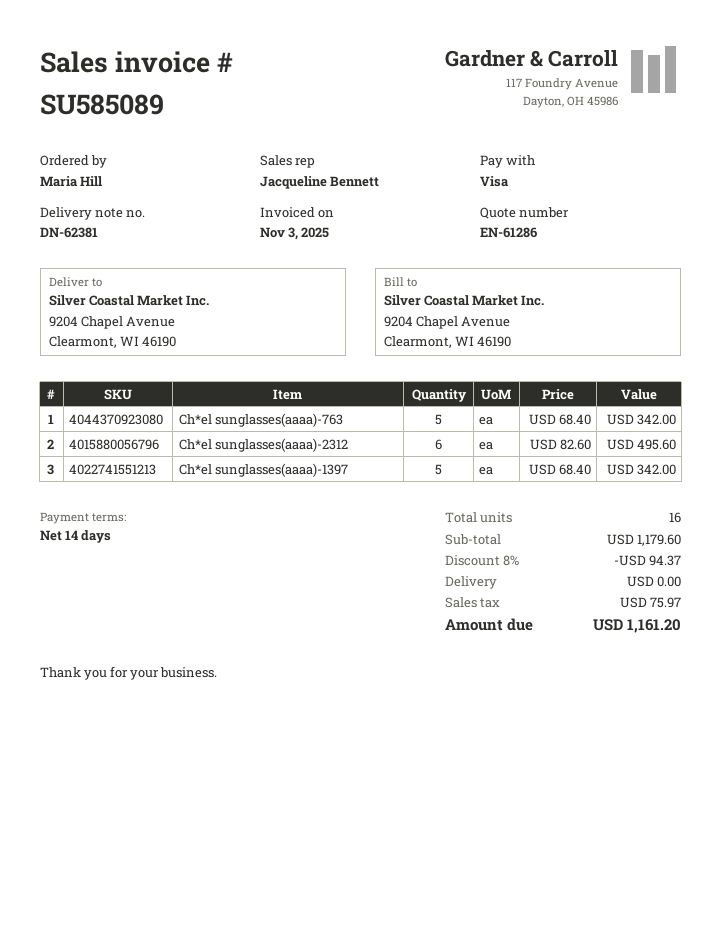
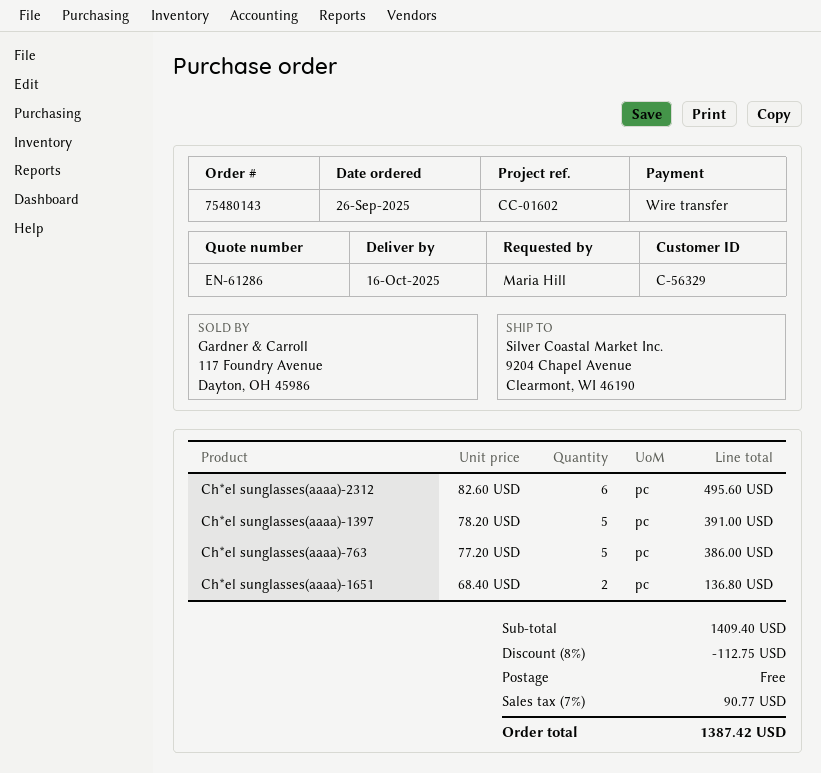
payment method: Visa -> bank transfer
Ch*el sunglasses(aaaa)-763: 5 x 68.40 = 342.00 -> 5 x 77.20 = 386.00
Ch*el sunglasses(aaaa)-1397: 5 x 68.40 = 342.00 -> 5 x 78.20 = 391.00
Ch*el sunglasses(aaaa)-1651: none -> 2 x 68.40 = 136.80
subtotal: 1179.60 -> 1409.40
discount: 8% = 94.37 -> 8% = 112.75
tax: 75.97 -> 90.77
total: 1161.20 -> 1387.42

